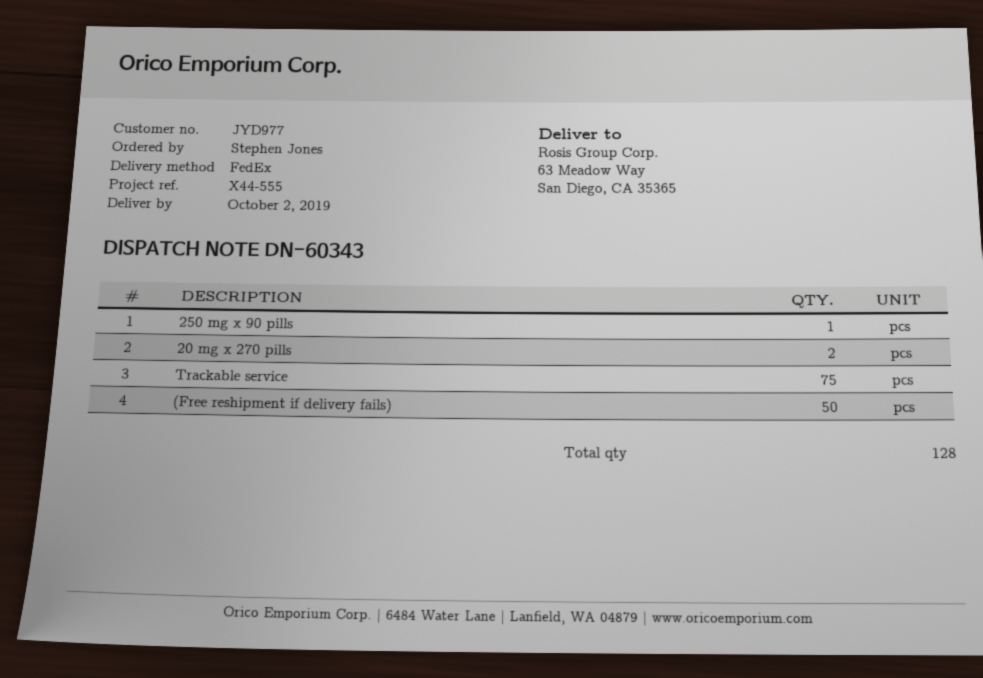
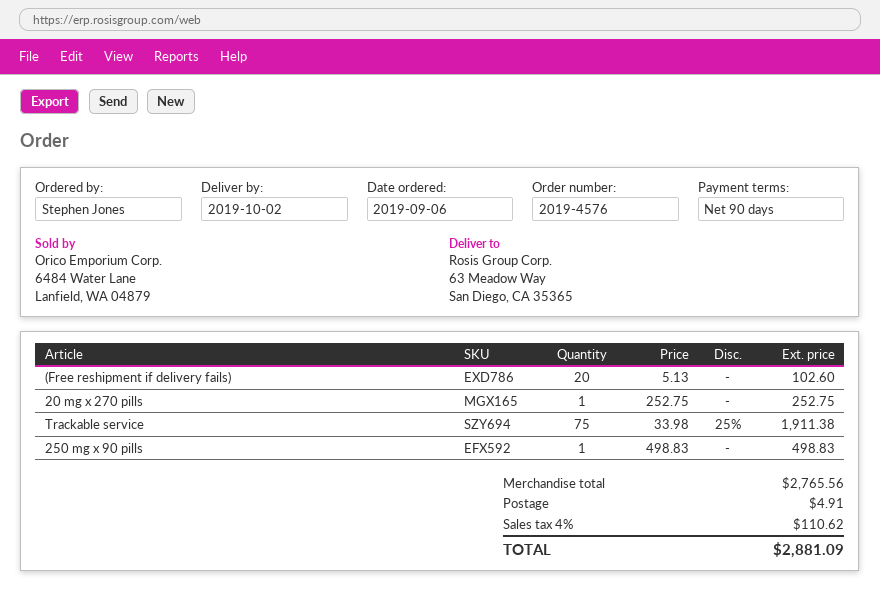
20 mg x 270 pills: 2 -> 1
(Free reshipment if delivery fails): 50 -> 20

